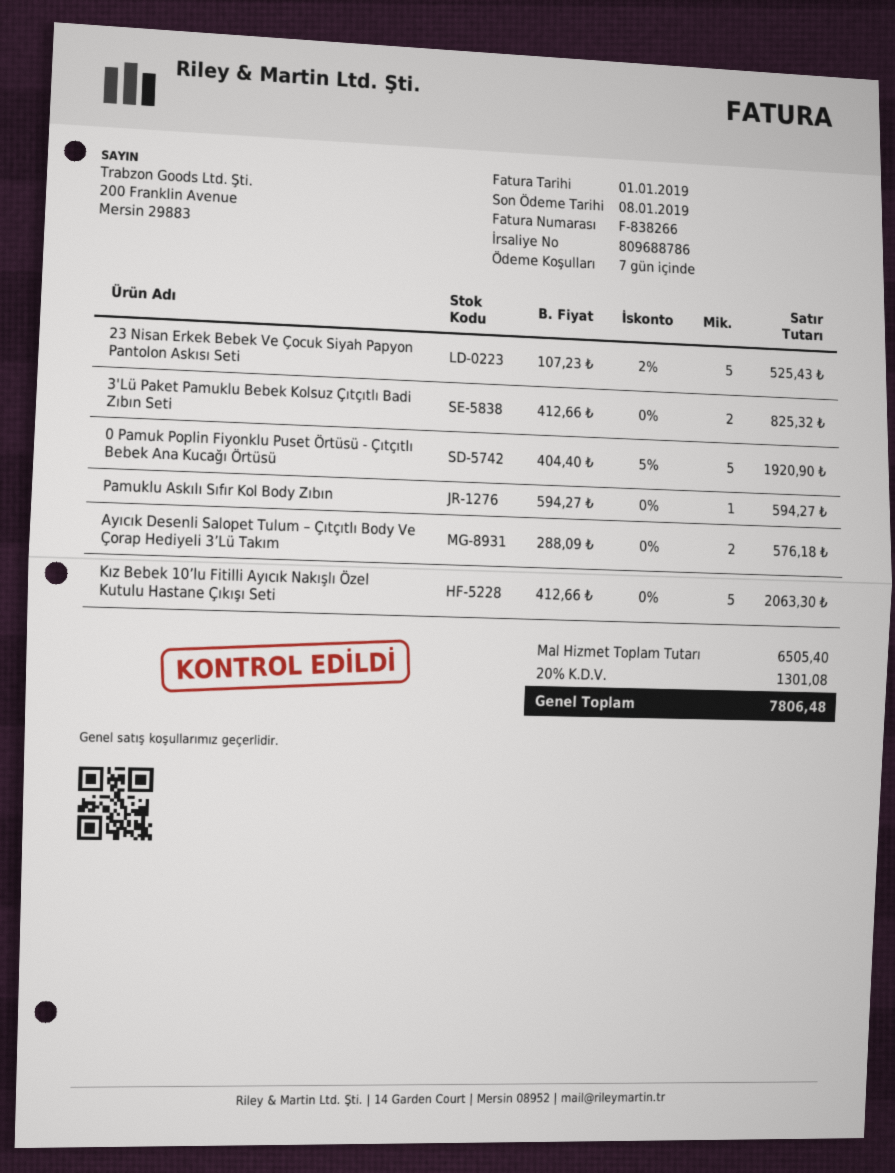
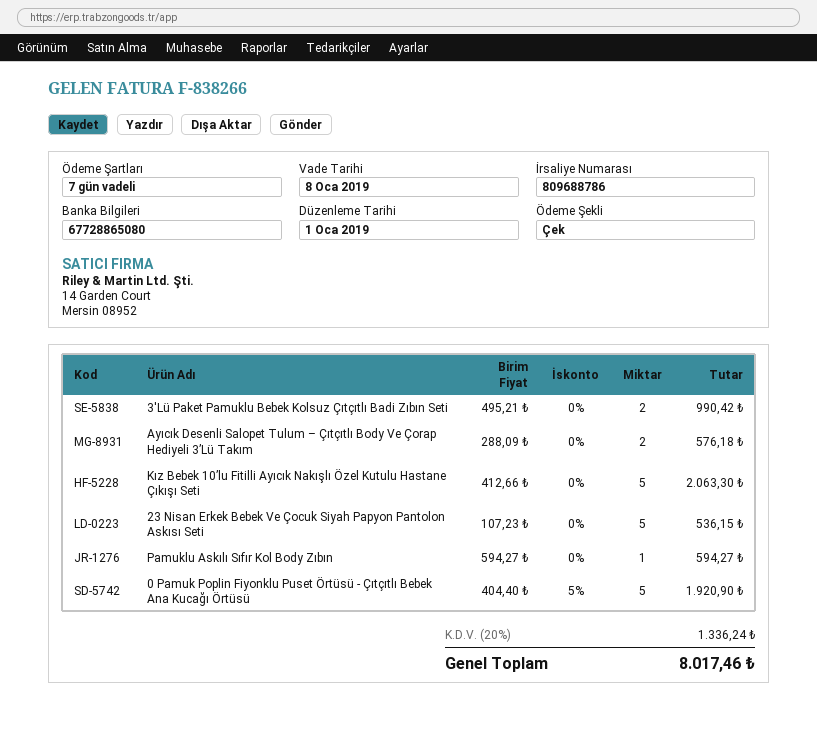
23 Nisan Erkek Bebek Ve Çocuk Siyah Papyon Pantolon Askısı Seti: 5 x 107.23 - 2% = 525.43 -> 5 x 107.23 = 536.15
3'Lü Paket Pamuklu Bebek Kolsuz Çıtçıtlı Badi Zıbın Seti: 2 x 412.66 = 825.32 -> 2 x 495.21 = 990.42
tax: 20% = 1301.08 -> 20% = 1336.24
total: 7806.48 -> 8017.46

